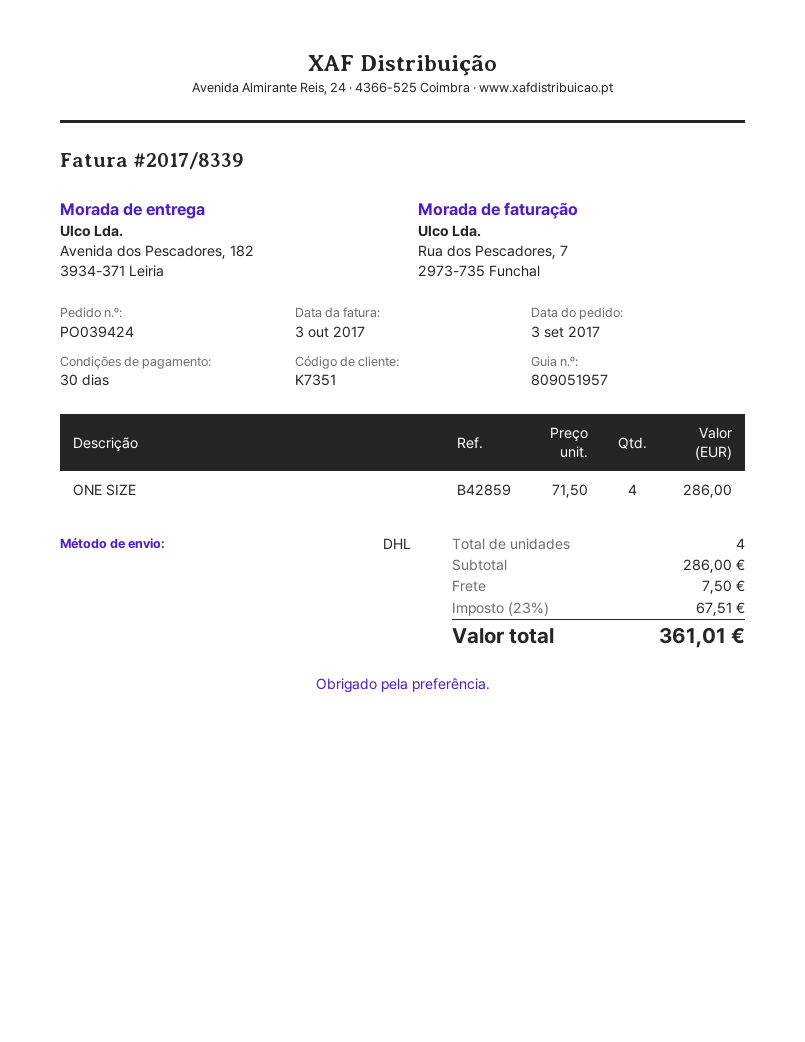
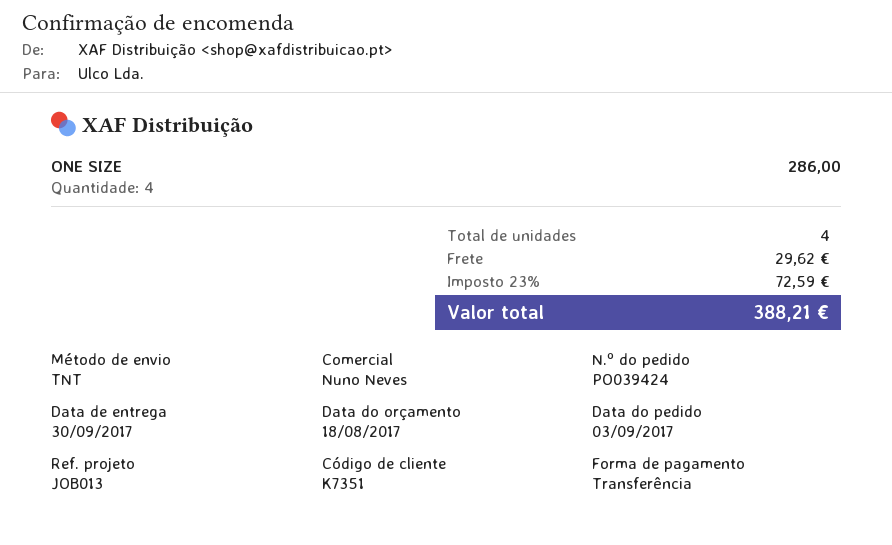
shipping method: DHL -> TNT
shipping: 7.50 -> 29.62
tax: 23% = 67.51 -> 23% = 72.59
total: 361.01 -> 388.21

